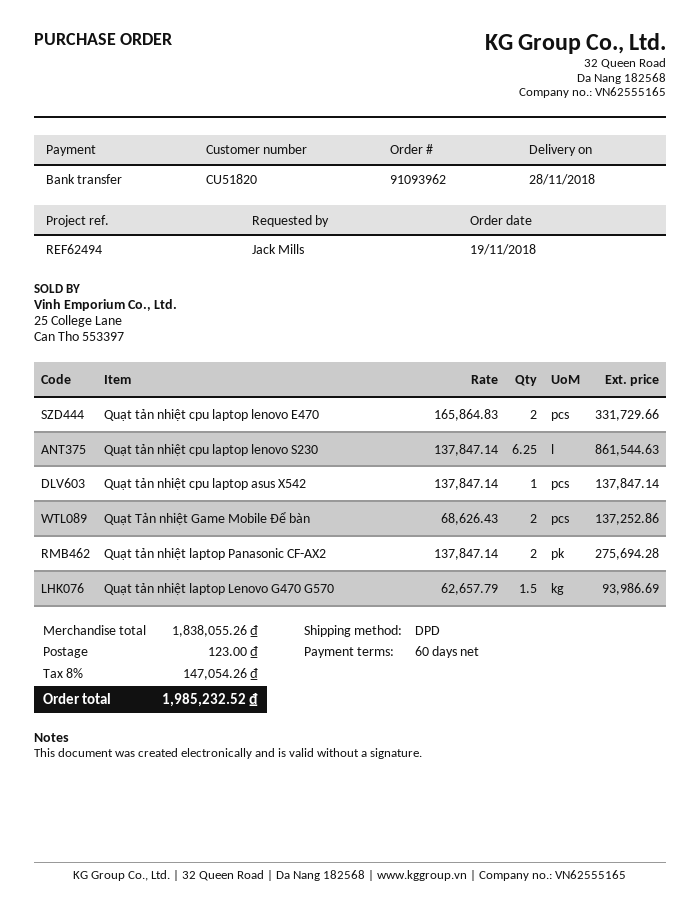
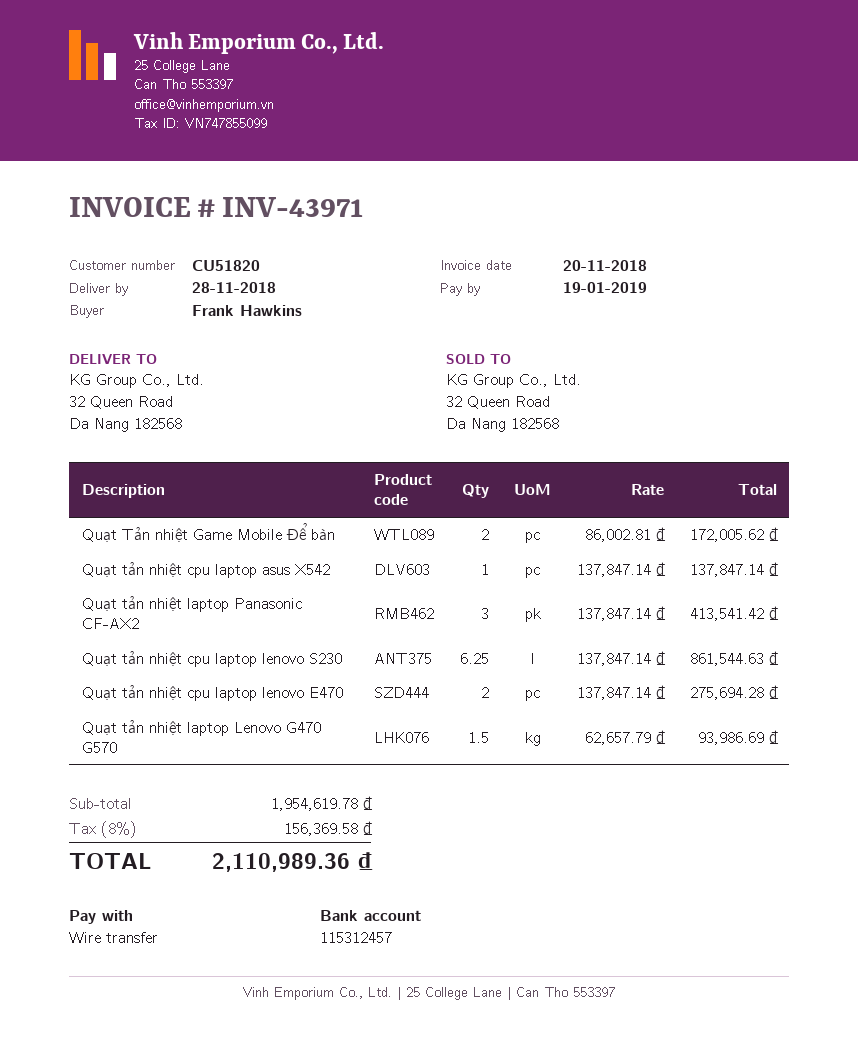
ordered by: Jack Mills -> Frank Hawkins
Quạt tản nhiệt cpu laptop lenovo E470: 2 x 165864.83 = 331729.66 -> 2 x 137847.14 = 275694.28
Quạt Tản nhiệt Game Mobile Để bàn: 2 x 68626.43 = 137252.86 -> 2 x 86002.81 = 172005.62
Quạt tản nhiệt laptop Panasonic CF-AX2: 2 x 137847.14 = 275694.28 -> 3 x 137847.14 = 413541.42
subtotal: 1838055.26 -> 1954619.78
shipping: 123.00 -> none
tax: 8% = 147054.26 -> 8% = 156369.58
total: 1985232.52 -> 2110989.36

